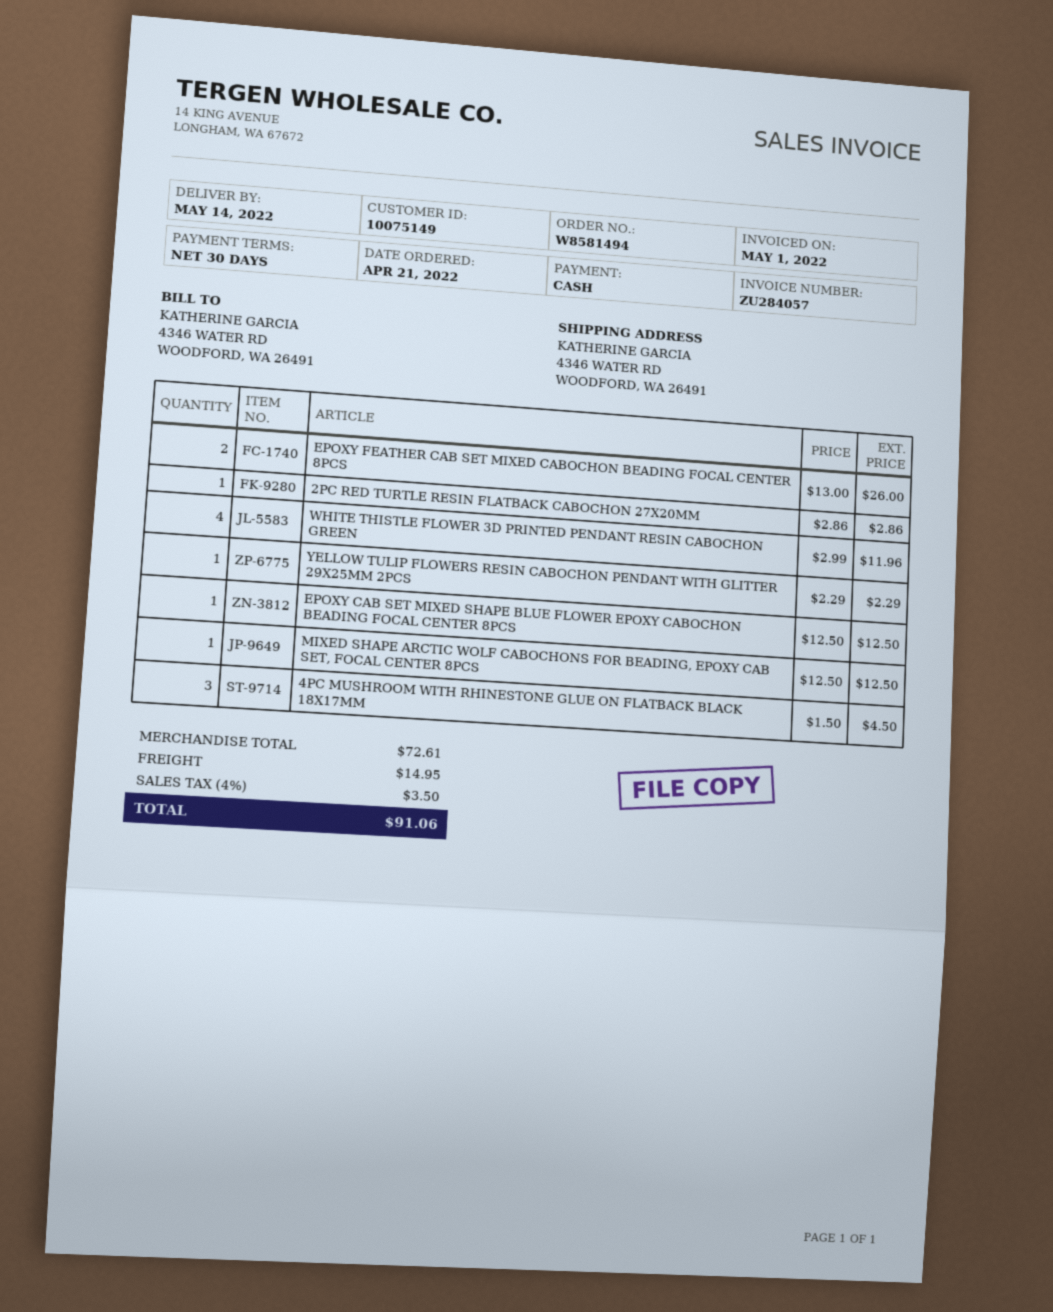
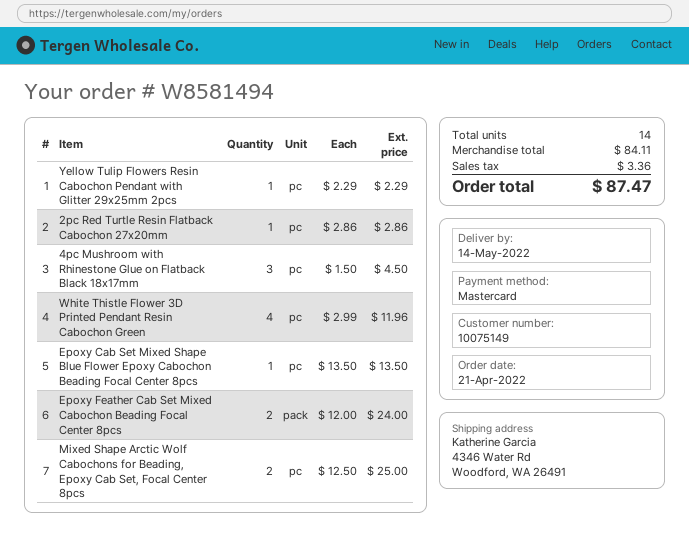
payment method: cash -> Mastercard
EPOXY FEATHER CAB SET MIXED CABOCHON BEADING FOCAL CENTER 8PCS: 2 x 13.00 = 26.00 -> 2 x 12.00 = 24.00
EPOXY CAB SET MIXED SHAPE BLUE FLOWER EPOXY CABOCHON BEADING FOCAL CENTER 8PCS: 1 x 12.50 = 12.50 -> 1 x 13.50 = 13.50
MIXED SHAPE ARCTIC WOLF CABOCHONS FOR BEADING, EPOXY CAB SET, FOCAL CENTER 8PCS: 1 x 12.50 = 12.50 -> 2 x 12.50 = 25.00
subtotal: 72.61 -> 84.11
shipping: 14.95 -> none
tax: 3.50 -> 3.36
total: 91.06 -> 87.47

